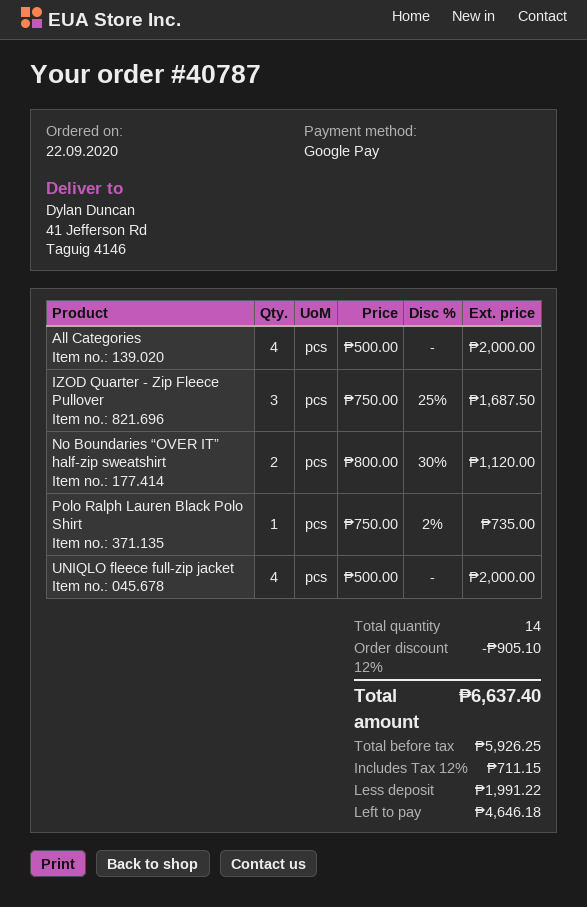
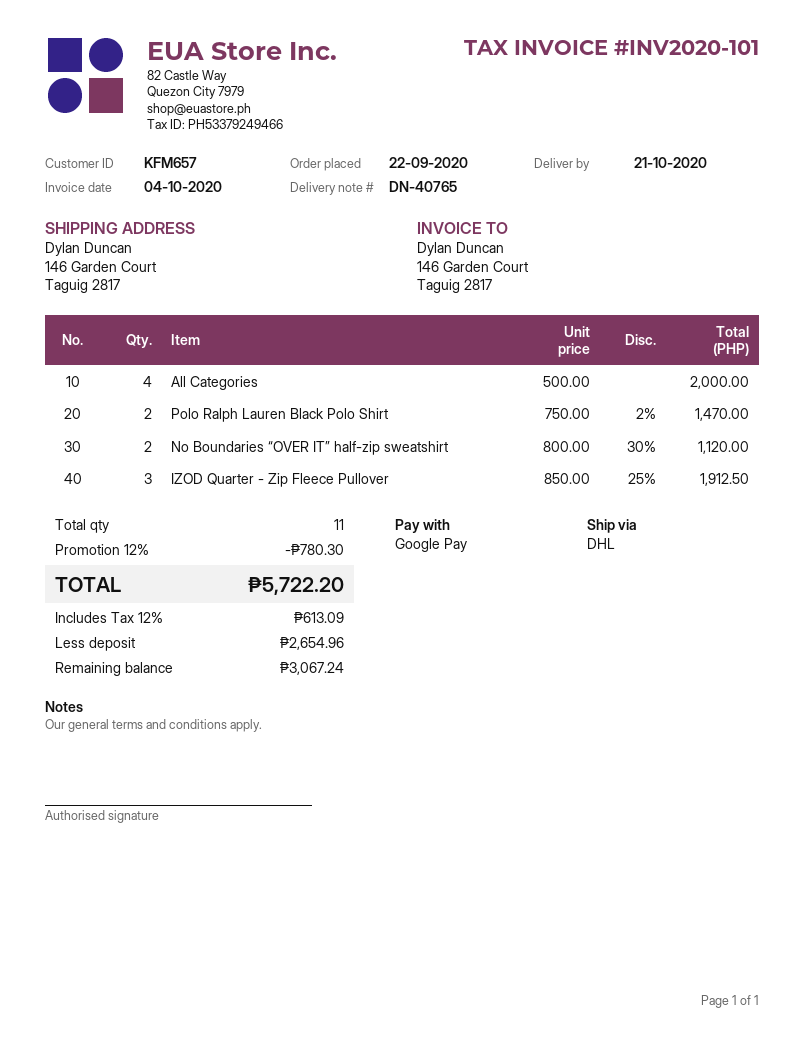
ship to: 41 Jefferson Rd, Taguig 4146 -> 146 Garden Court, Taguig 2817
IZOD Quarter - Zip Fleece Pullover: 3 x 750.00 - 25% = 1687.50 -> 3 x 850.00 - 25% = 1912.50
Polo Ralph Lauren Black Polo Shirt: 1 x 750.00 - 2% = 735.00 -> 2 x 750.00 - 2% = 1470.00
UNIQLO fleece full-zip jacket: 4 x 500.00 = 2000.00 -> none
total quantity: 14 -> 11
discount: 12% = 905.10 -> 12% = 780.30
tax: 12% = 711.15 -> 12% = 613.09
total: 6637.40 -> 5722.20
deposit: 1991.22 -> 2654.96
balance: 4646.18 -> 3067.24

